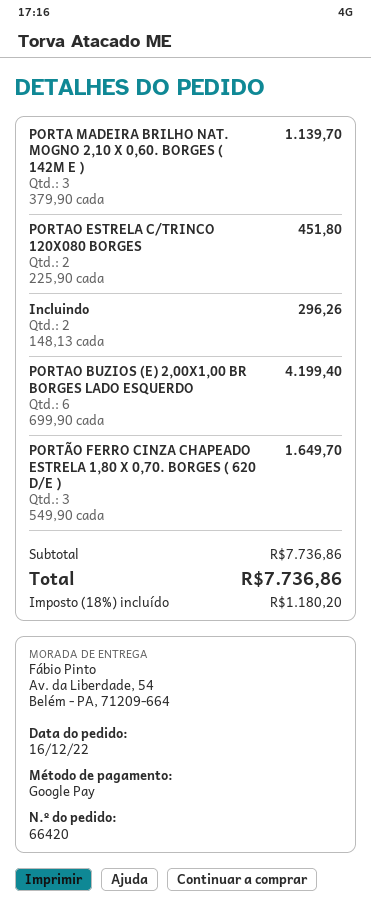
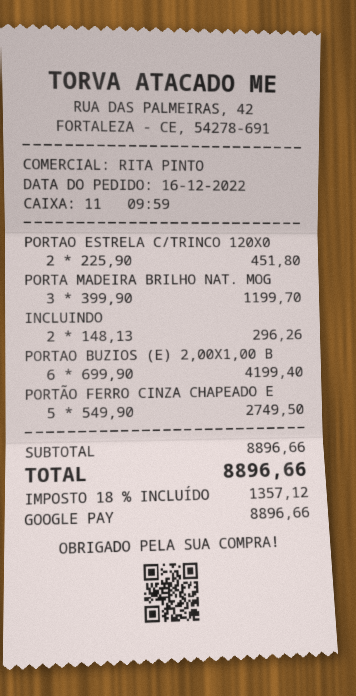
PORTA MADEIRA BRILHO NAT. MOGNO 2,10 X 0,60. BORGES ( 142M E ): 3 x 379.90 = 1139.70 -> 3 x 399.90 = 1199.70
PORTÃO FERRO CINZA CHAPEADO ESTRELA 1,80 X 0,70. BORGES ( 620 D/E ): 3 x 549.90 = 1649.70 -> 5 x 549.90 = 2749.50
subtotal: 7736.86 -> 8896.66
tax: 18% = 1180.20 -> 18% = 1357.12
total: 7736.86 -> 8896.66

